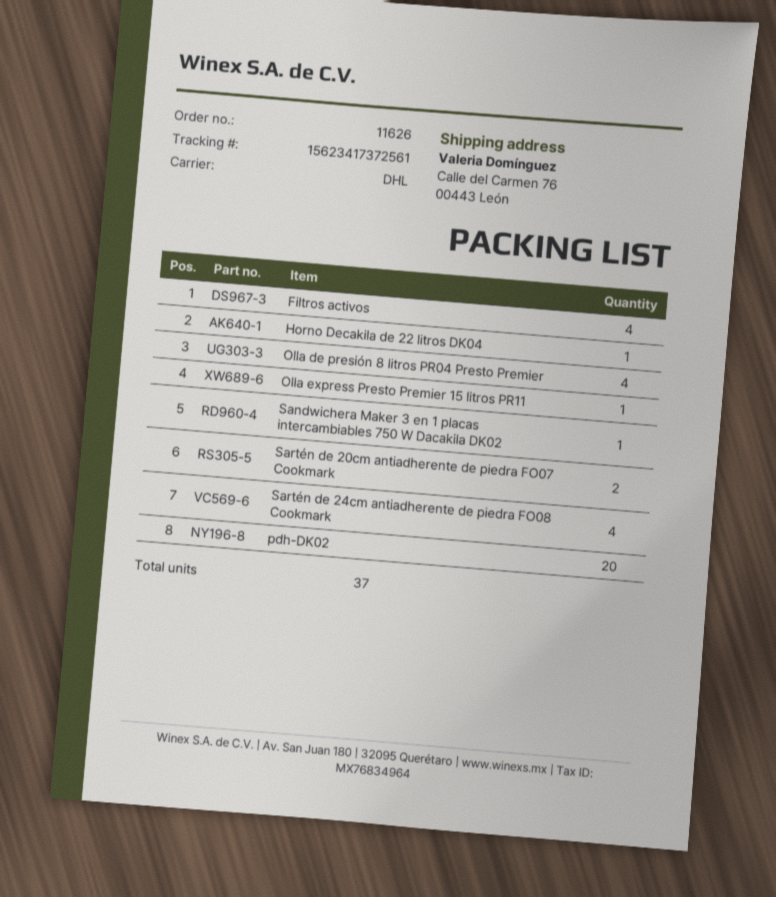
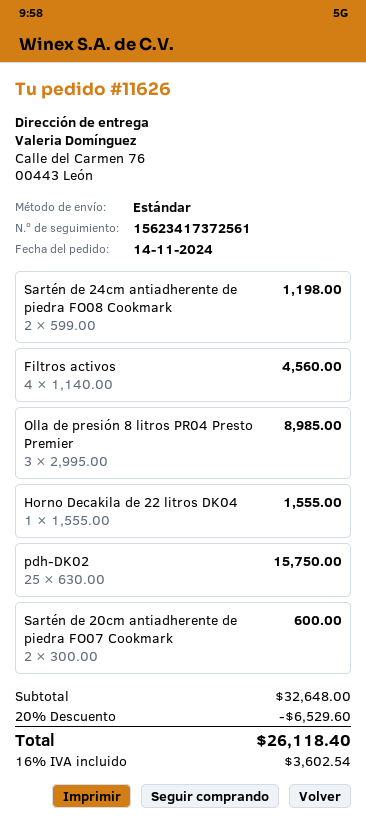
shipping method: DHL -> standard
Olla de presión 8 litros PR04 Presto Premier: 4 -> 3
Olla express Presto Premier 15 litros PR11: 1 -> none
Sandwichera Maker 3 en 1 placas intercambiables 750 W Dacakila DK02: 1 -> none
Sartén de 24cm antiadherente de piedra FO08 Cookmark: 4 -> 2
pdh-DK02: 20 -> 25

